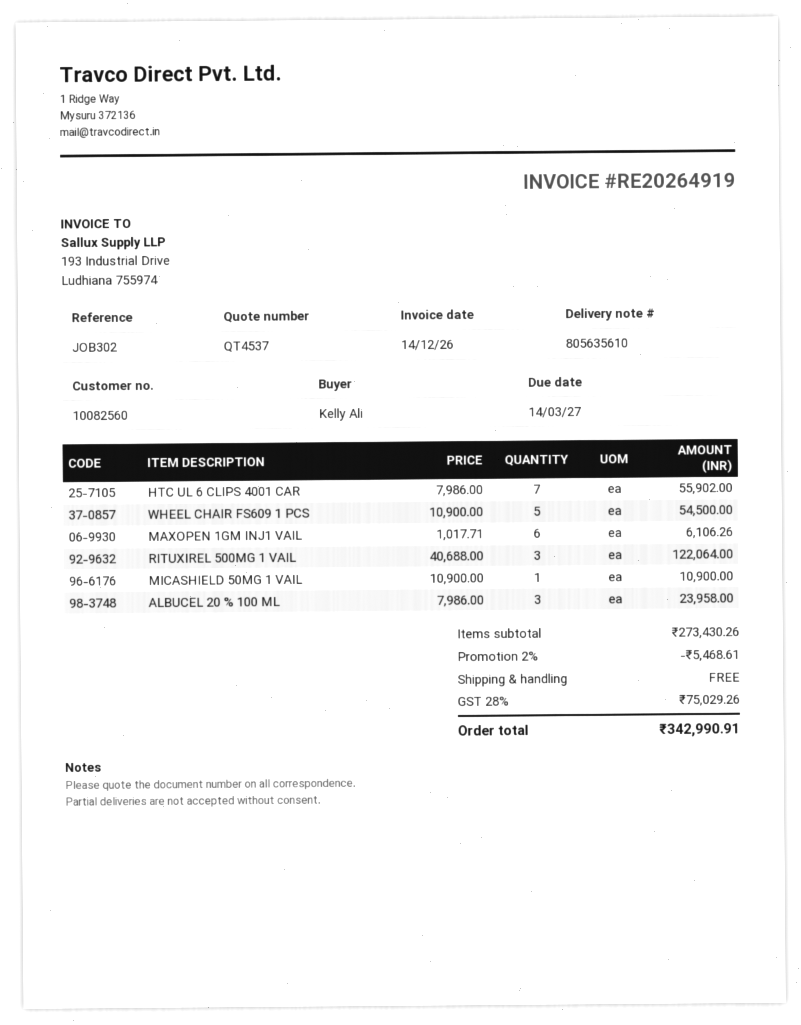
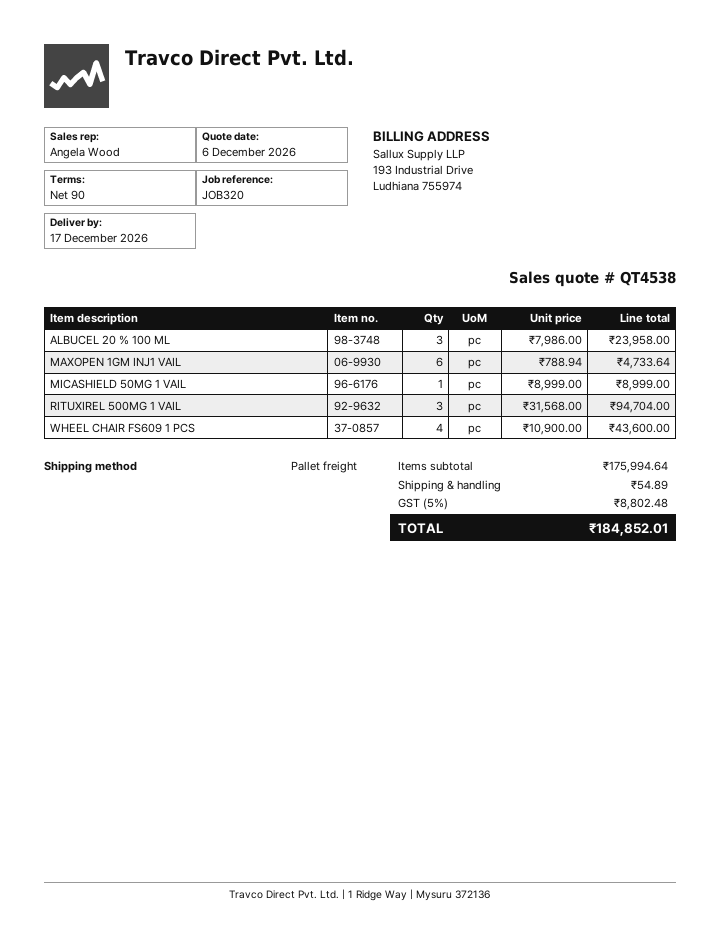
quote number: QT4537 -> QT4538
reference: JOB302 -> JOB320
HTC UL 6 CLIPS 4001 CAR: 7 x 7986.00 = 55902.00 -> none
WHEEL CHAIR FS609 1 PCS: 5 x 10900.00 = 54500.00 -> 4 x 10900.00 = 43600.00
MAXOPEN 1GM INJ1 VAIL: 6 x 1017.71 = 6106.26 -> 6 x 788.94 = 4733.64
RITUXIREL 500MG 1 VAIL: 3 x 40688.00 = 122064.00 -> 3 x 31568.00 = 94704.00
MICASHIELD 50MG 1 VAIL: 1 x 10900.00 = 10900.00 -> 1 x 8999.00 = 8999.00
subtotal: 273430.26 -> 175994.64
discount: 2% = 5468.61 -> none
shipping: 0.00 -> 54.89
tax: 28% = 75029.26 -> 5% = 8802.48
total: 342990.91 -> 184852.01

